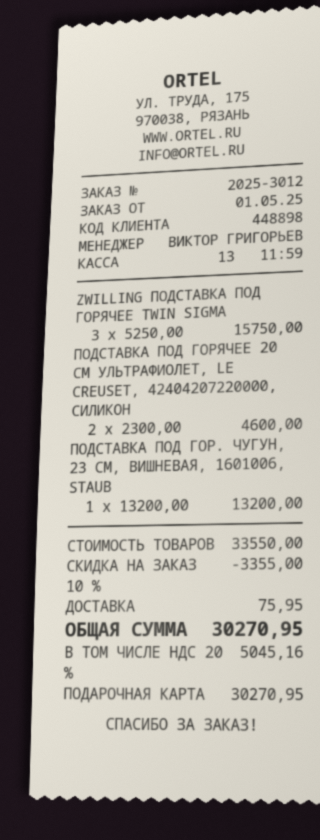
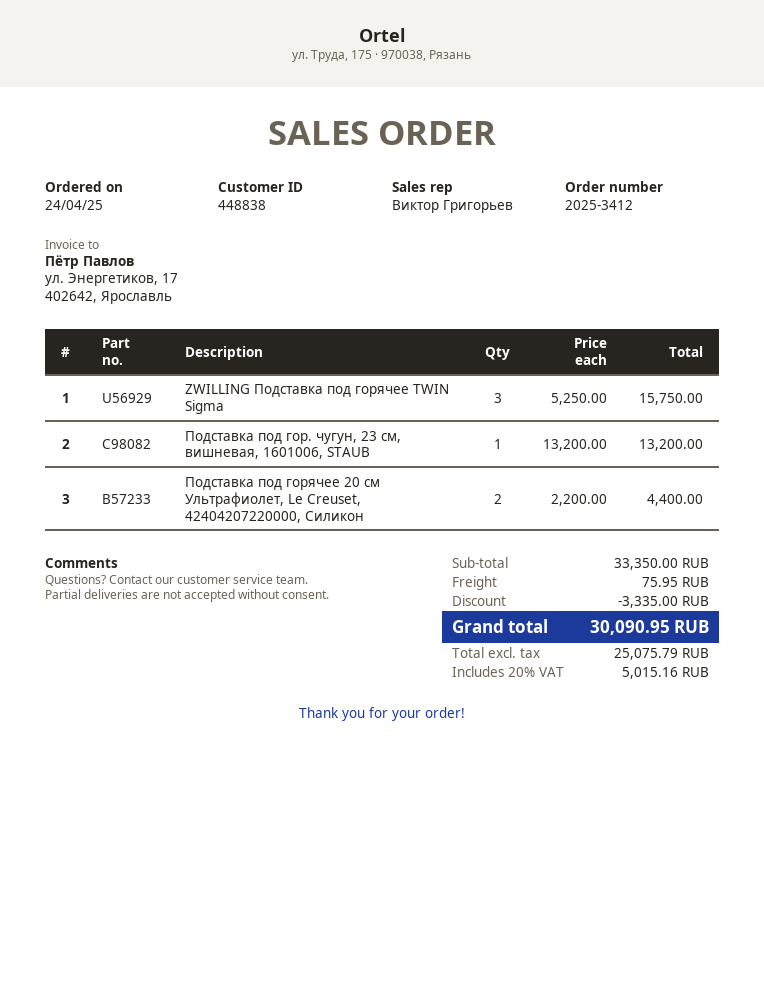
order number: 2025-3012 -> 2025-3412
order date: 2025-05-01 -> 2025-04-24
customer number: 448898 -> 448838
ПОДСТАВКА ПОД ГОРЯЧЕЕ 20 СМ УЛЬТРАФИОЛЕТ, LE CREUSET, 42404207220000, СИЛИКОН: 2 x 2300.00 = 4600.00 -> 2 x 2200.00 = 4400.00
subtotal: 33550.00 -> 33350.00
discount: 3355.00 -> 3335.00
tax: 20% = 5045.16 -> 20% = 5015.16
total: 30270.95 -> 30090.95

